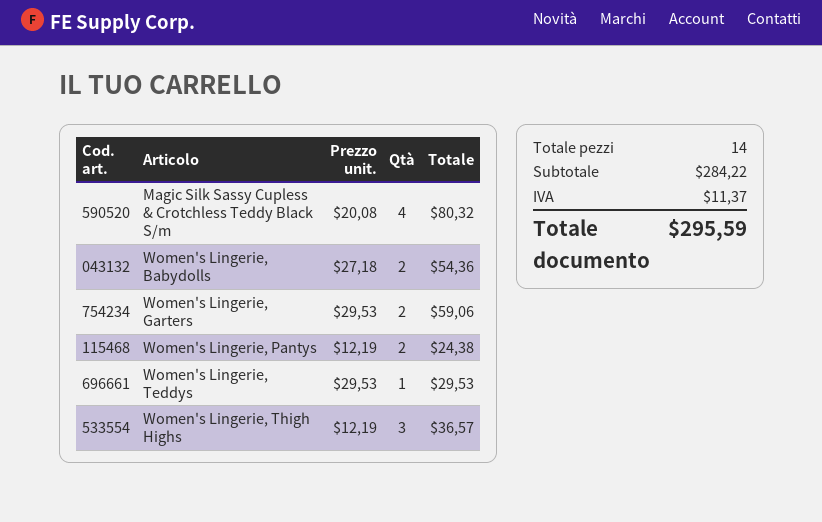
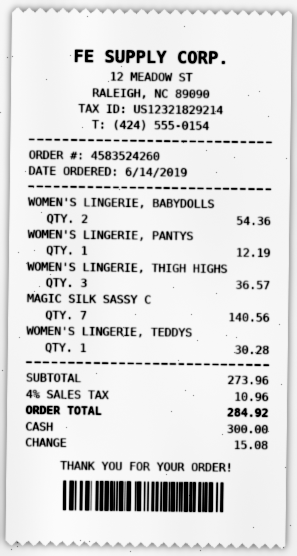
Magic Silk Sassy Cupless & Crotchless Teddy Black S/m: 4 for 80.32 -> 7 for 140.56
Women's Lingerie, Garters: 2 for 59.06 -> none
Women's Lingerie, Pantys: 2 for 24.38 -> 1 for 12.19
Women's Lingerie, Teddys: 1 for 29.53 -> 1 for 30.28
subtotal: 284.22 -> 273.96
tax: 11.37 -> 10.96
total: 295.59 -> 284.92

